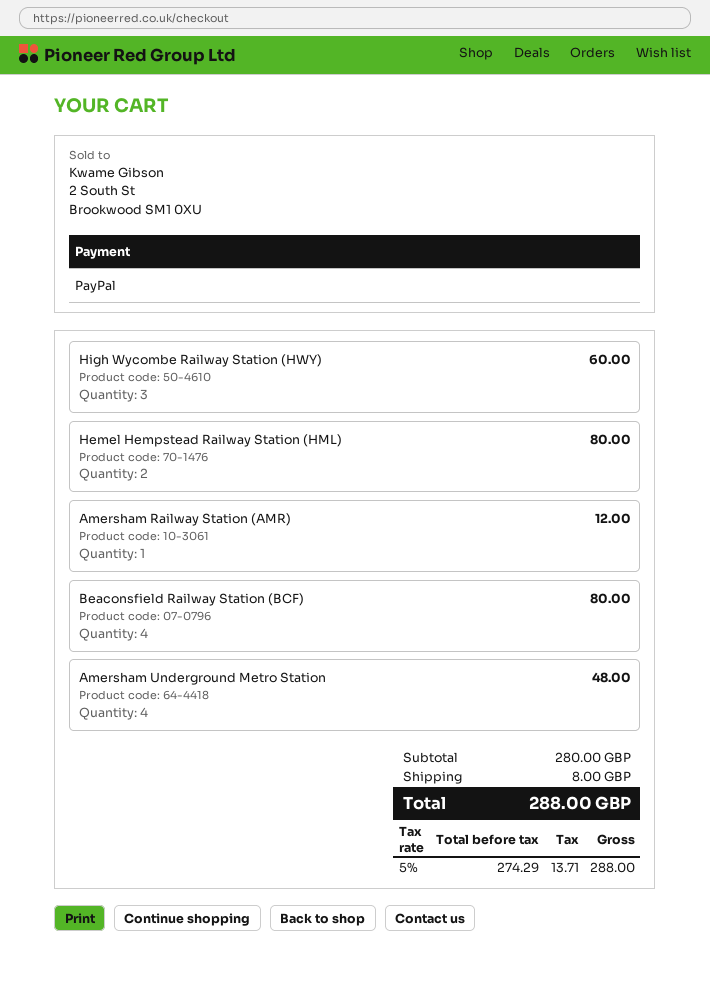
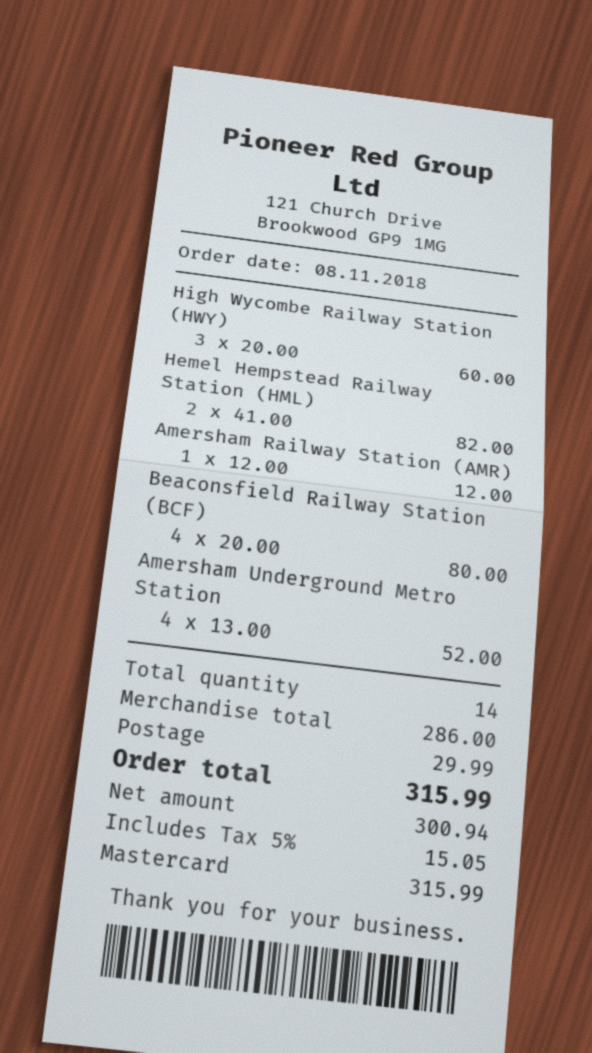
payment method: PayPal -> Mastercard
Hemel Hempstead Railway Station (HML): 2 for 80.00 -> 2 for 82.00
Amersham Underground Metro Station: 4 for 48.00 -> 4 for 52.00
subtotal: 280.00 -> 286.00
shipping: 8.00 -> 29.99
net: 274.29 -> 300.94
tax: 5% = 13.71 -> 5% = 15.05
total: 288.00 -> 315.99

